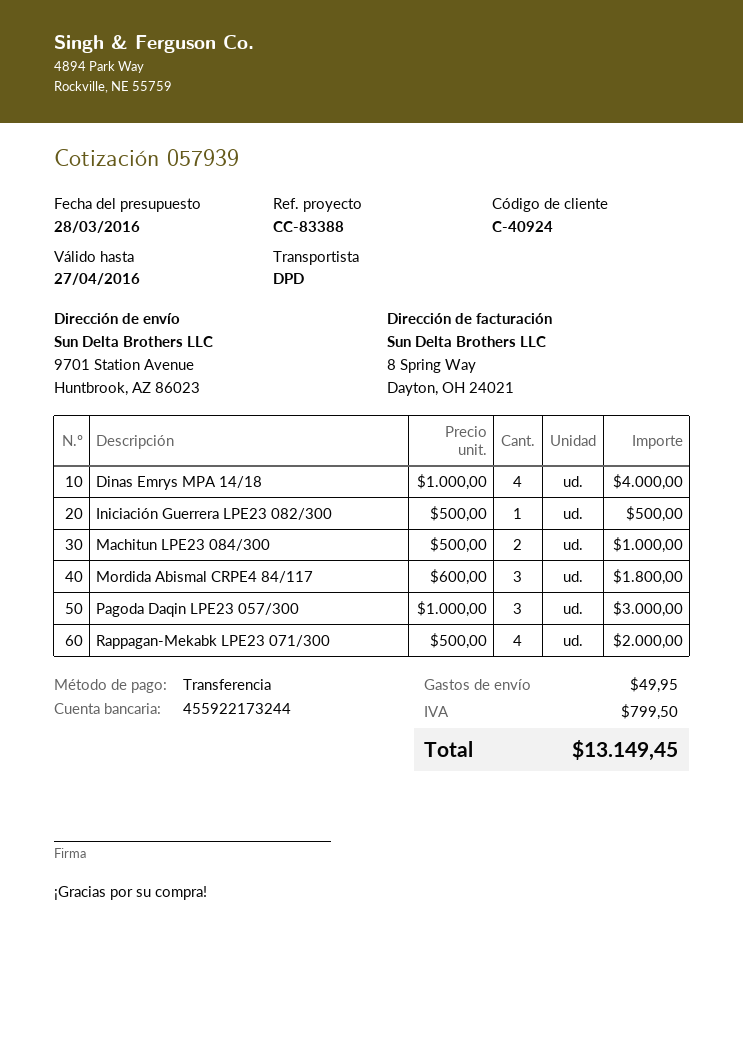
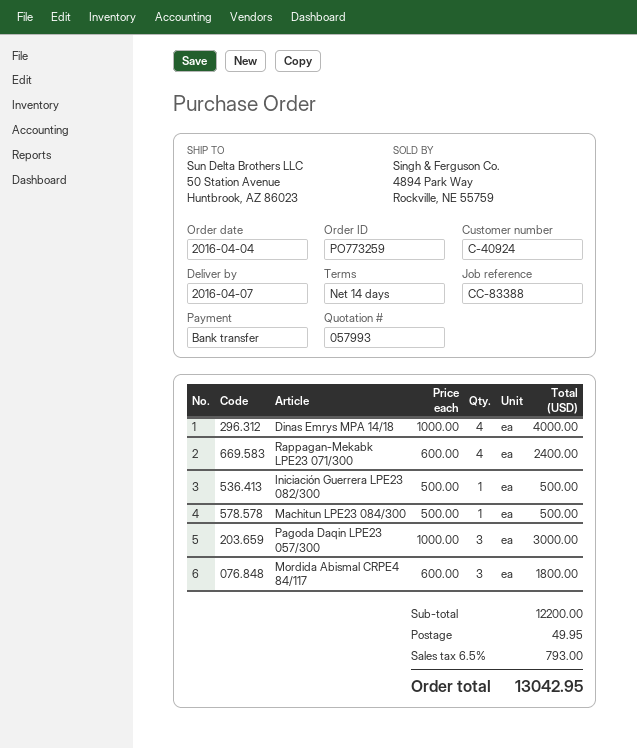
quote number: 057939 -> 057993
ship to: 9701 Station Avenue, Huntbrook, AZ 86023 -> 50 Station Avenue, Huntbrook, AZ 86023
Machitun LPE23 084/300: 2 x 500.00 = 1000.00 -> 1 x 500.00 = 500.00
Rappagan-Mekabk LPE23 071/300: 4 x 500.00 = 2000.00 -> 4 x 600.00 = 2400.00
tax: 799.50 -> 793.00
total: 13149.45 -> 13042.95

